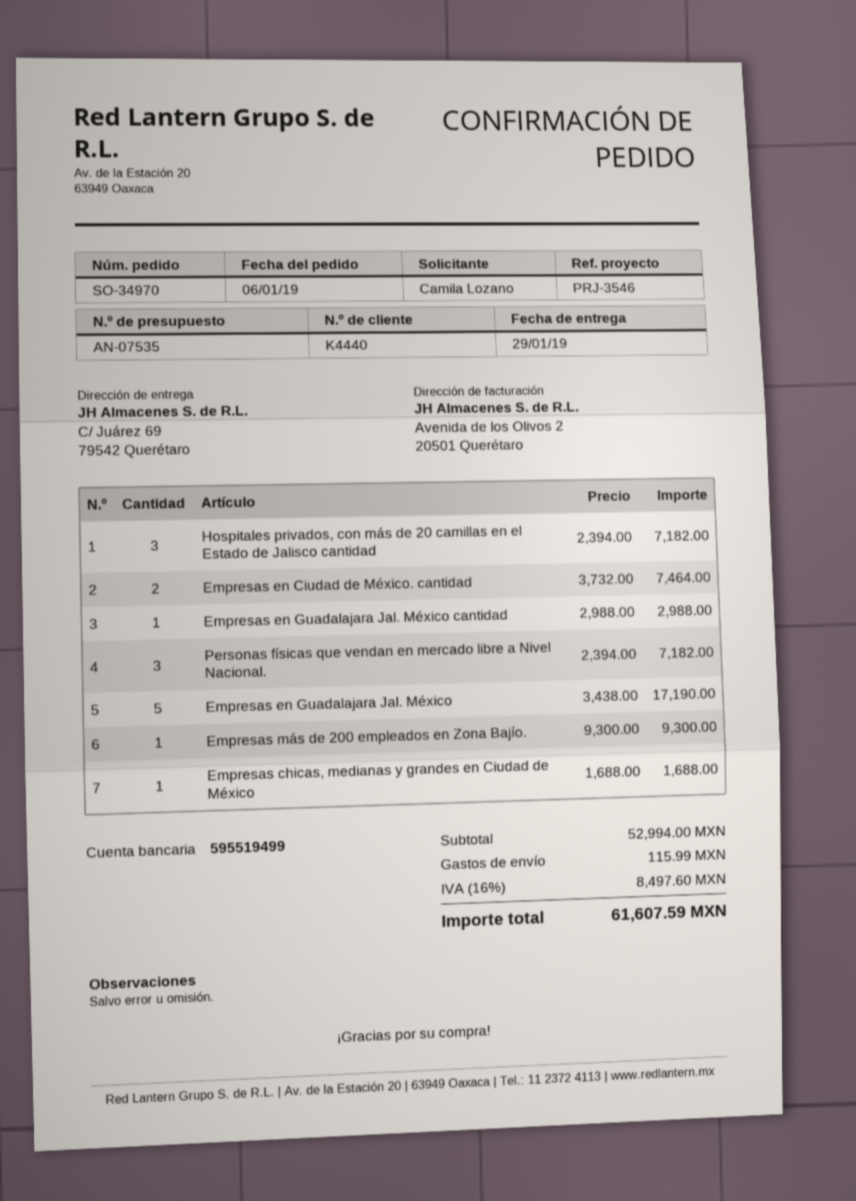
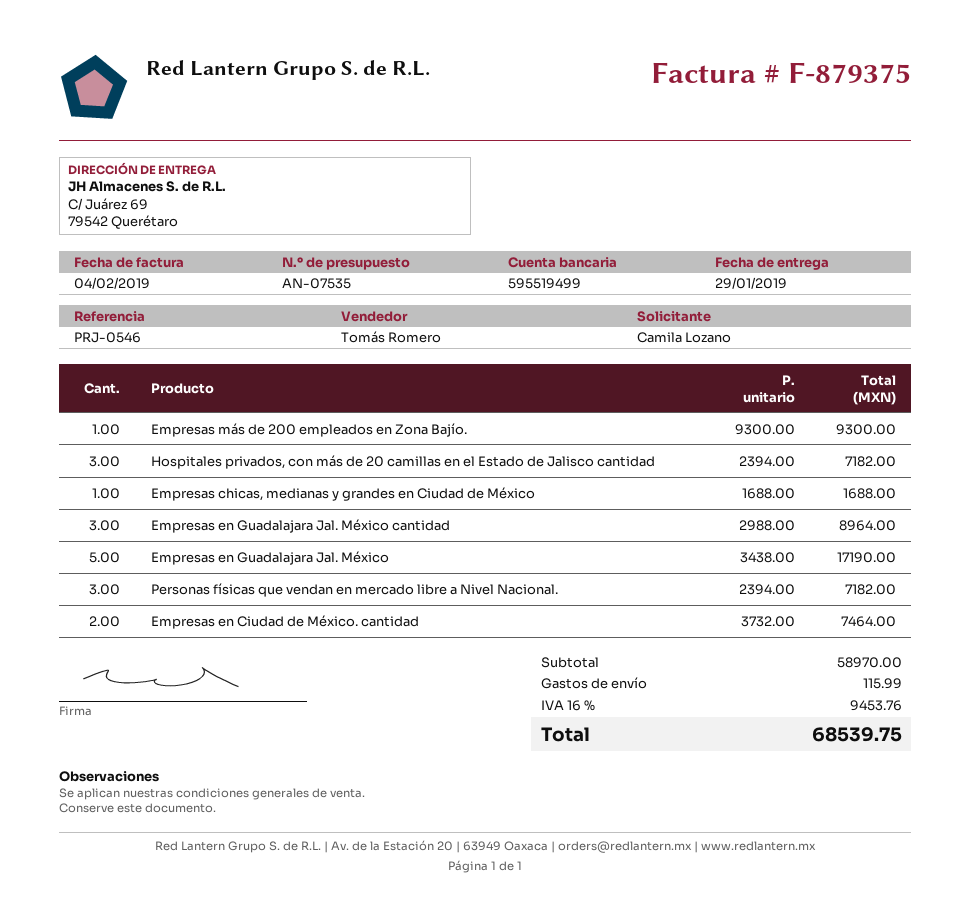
reference: PRJ-3546 -> PRJ-0546
Empresas en Guadalajara Jal. México cantidad: 1 x 2988.00 = 2988.00 -> 3 x 2988.00 = 8964.00
subtotal: 52994.00 -> 58970.00
tax: 16% = 8497.60 -> 16% = 9453.76
total: 61607.59 -> 68539.75

